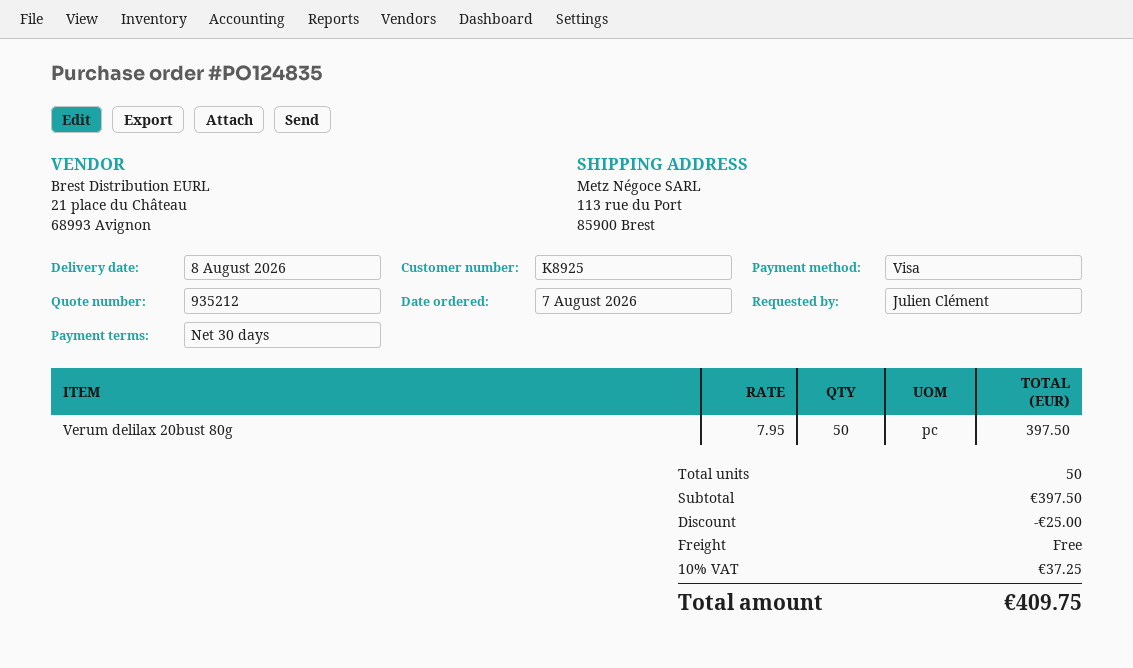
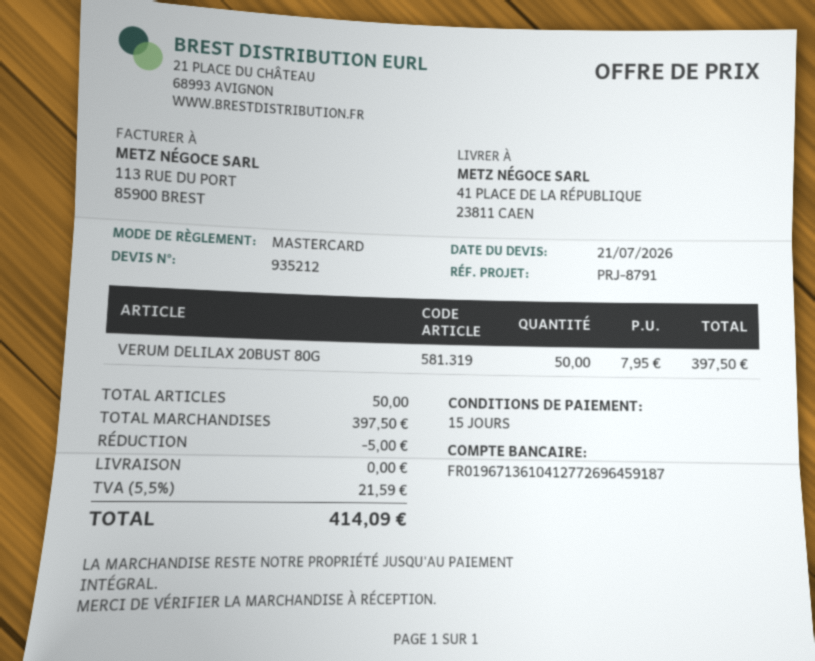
payment terms: 30 days -> 15 days
payment method: Visa -> Mastercard
ship to: 113 rue du Port, 85900 Brest -> 41 PLACE DE LA RÉPUBLIQUE, 23811 CAEN
discount: 25.00 -> 5.00
tax: 10% = 37.25 -> 5.5% = 21.59
total: 409.75 -> 414.09

